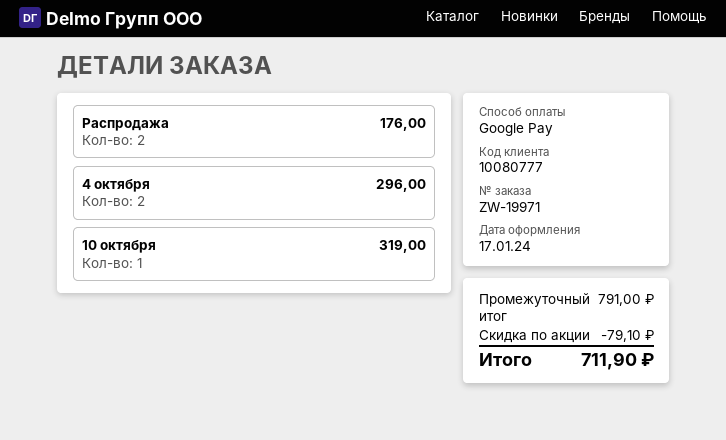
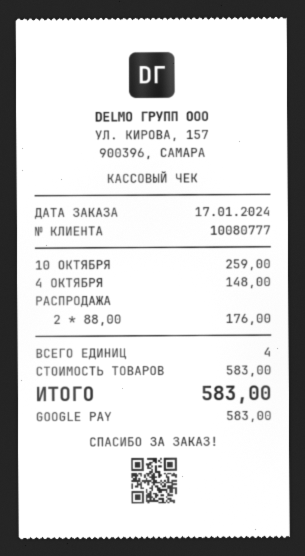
4 октября: 2 for 296.00 -> 1 for 148.00
10 октября: 1 for 319.00 -> 1 for 259.00
subtotal: 791.00 -> 583.00
discount: 79.10 -> none
total: 711.90 -> 583.00

